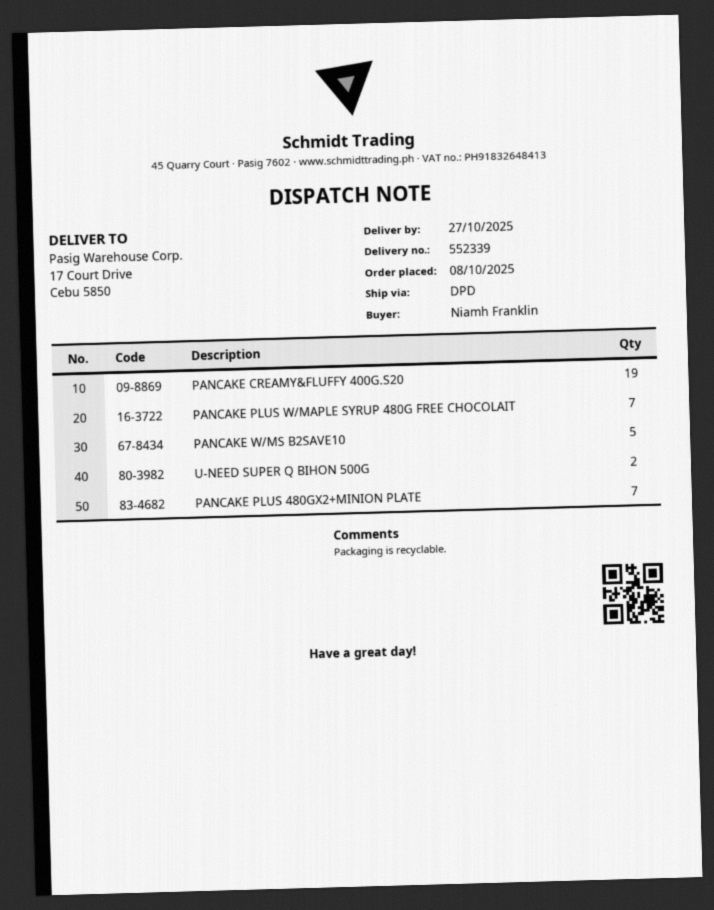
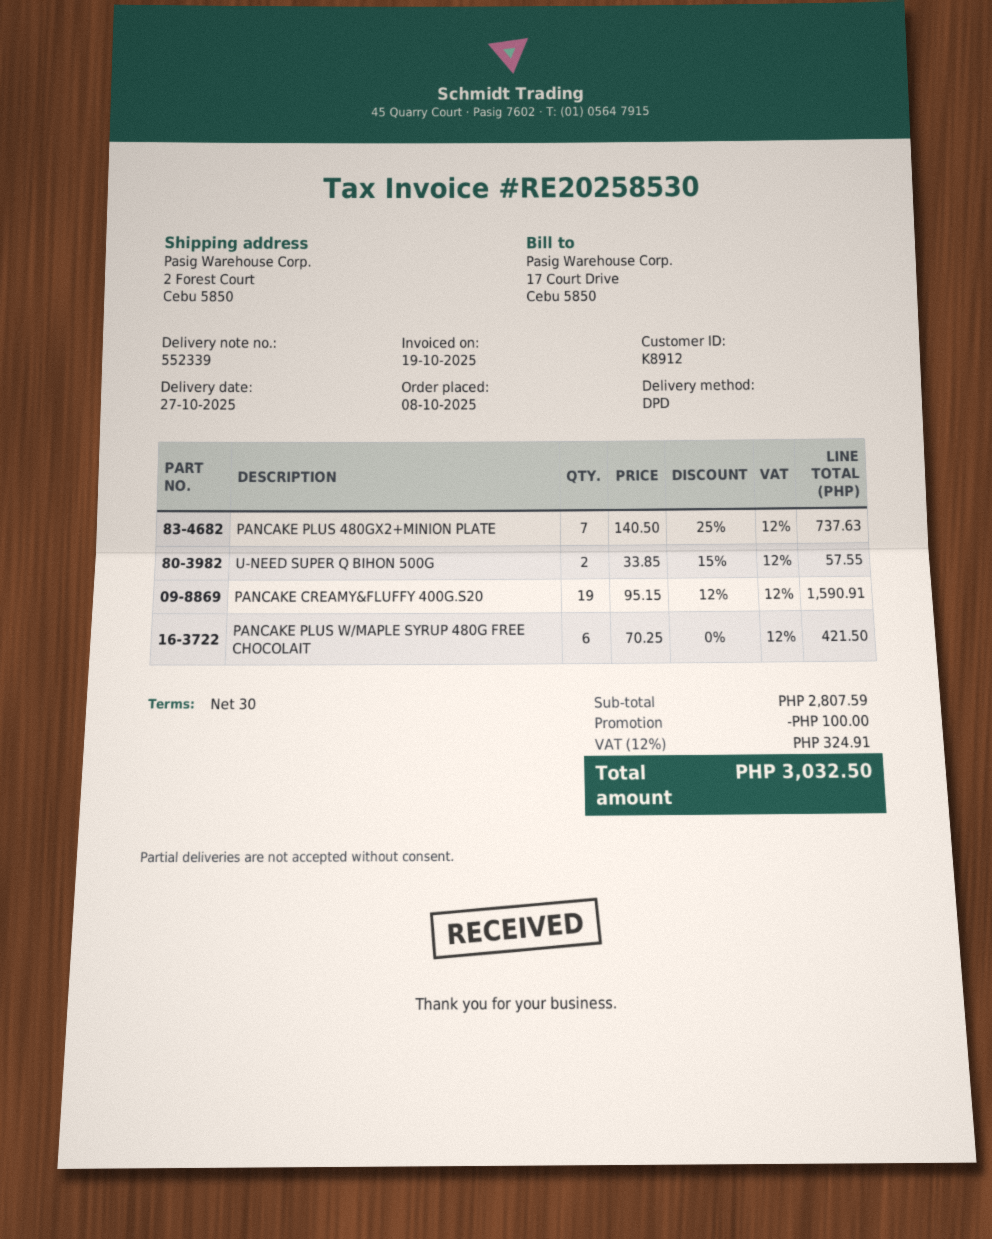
ship to: 17 Court Drive, Cebu 5850 -> 2 Forest Court, Cebu 5850
PANCAKE PLUS W/MAPLE SYRUP 480G FREE CHOCOLAIT: 7 -> 6
PANCAKE W/MS B2SAVE10: 5 -> none

